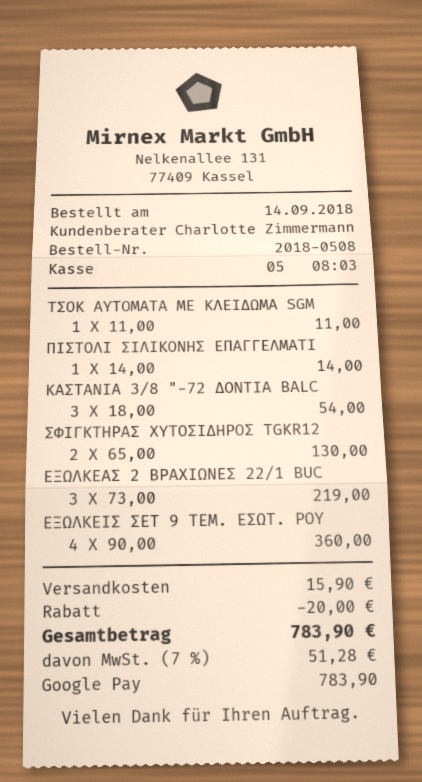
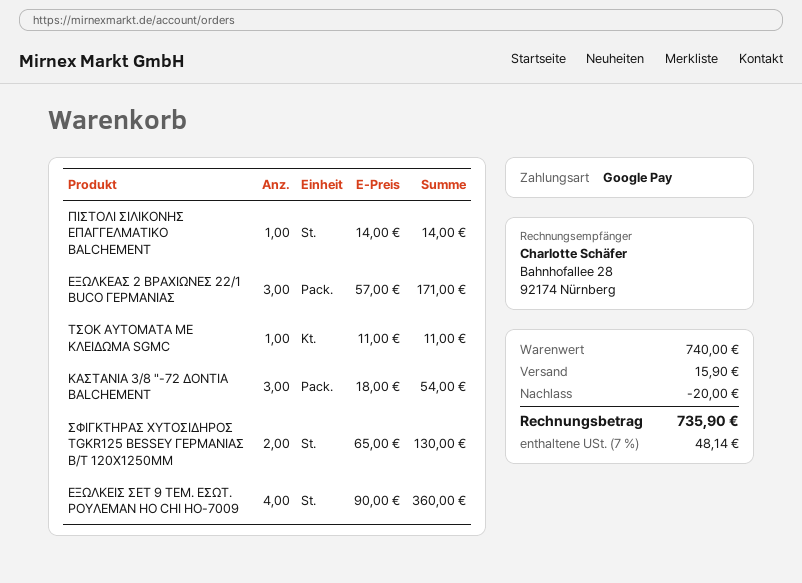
ΕΞΩΛΚΕΑΣ 2 ΒΡΑΧΙΩΝΕΣ 22/1 BUC: 3 x 73.00 = 219.00 -> 3 x 57.00 = 171.00
tax: 7% = 51.28 -> 7% = 48.14
total: 783.90 -> 735.90

